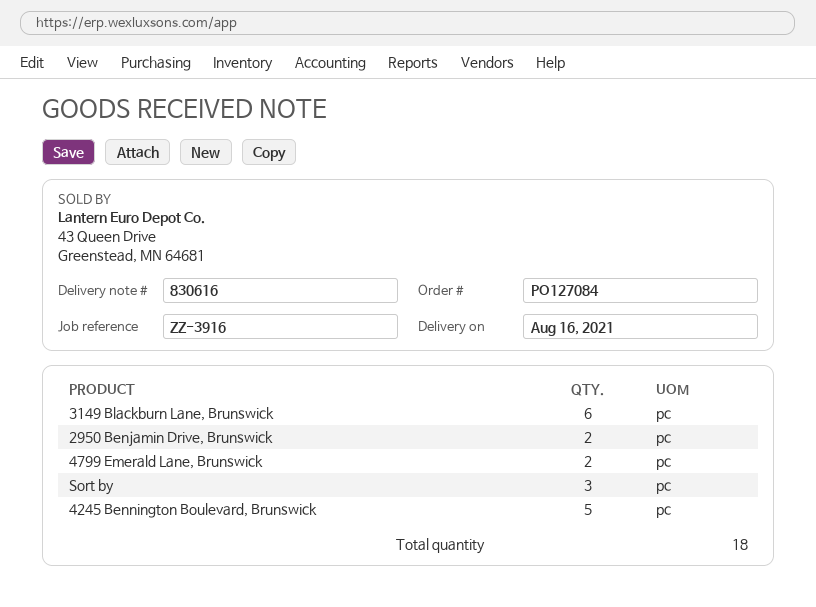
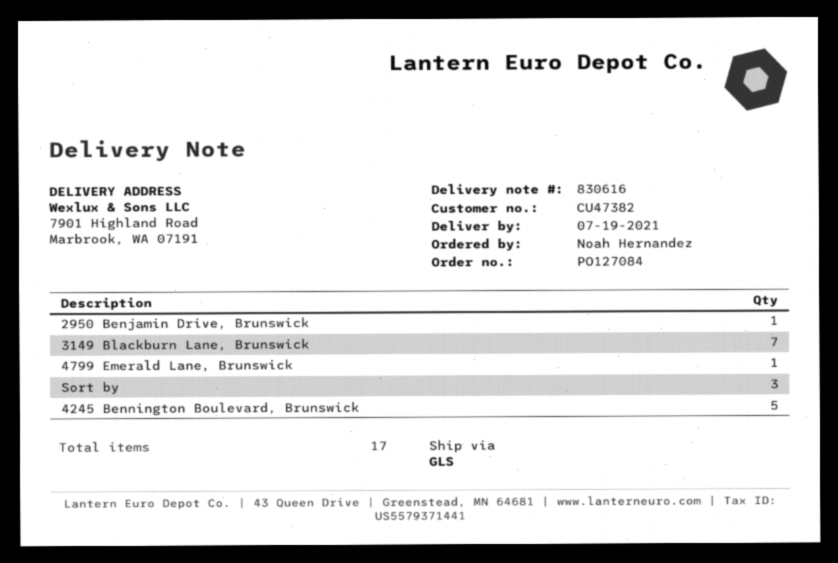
delivery date: 2021-08-16 -> 2021-07-19
3149 Blackburn Lane, Brunswick: 6 -> 7
2950 Benjamin Drive, Brunswick: 2 -> 1
4799 Emerald Lane, Brunswick: 2 -> 1
total quantity: 18 -> 17

